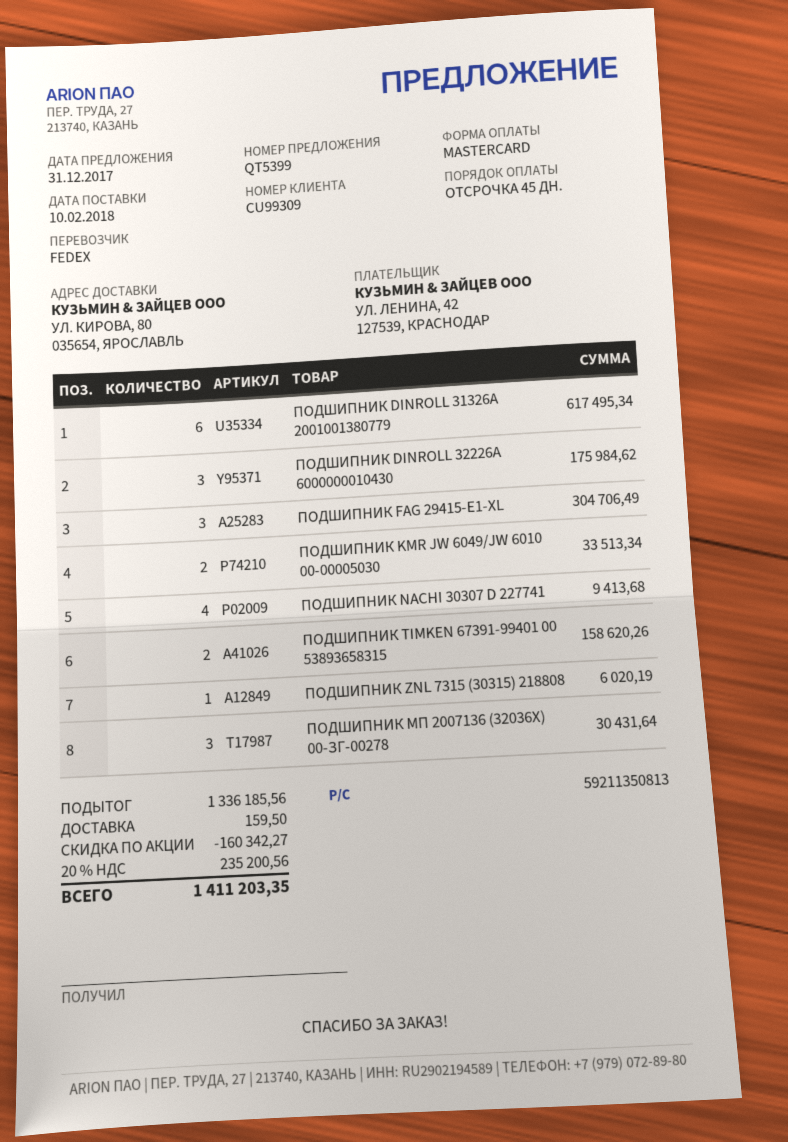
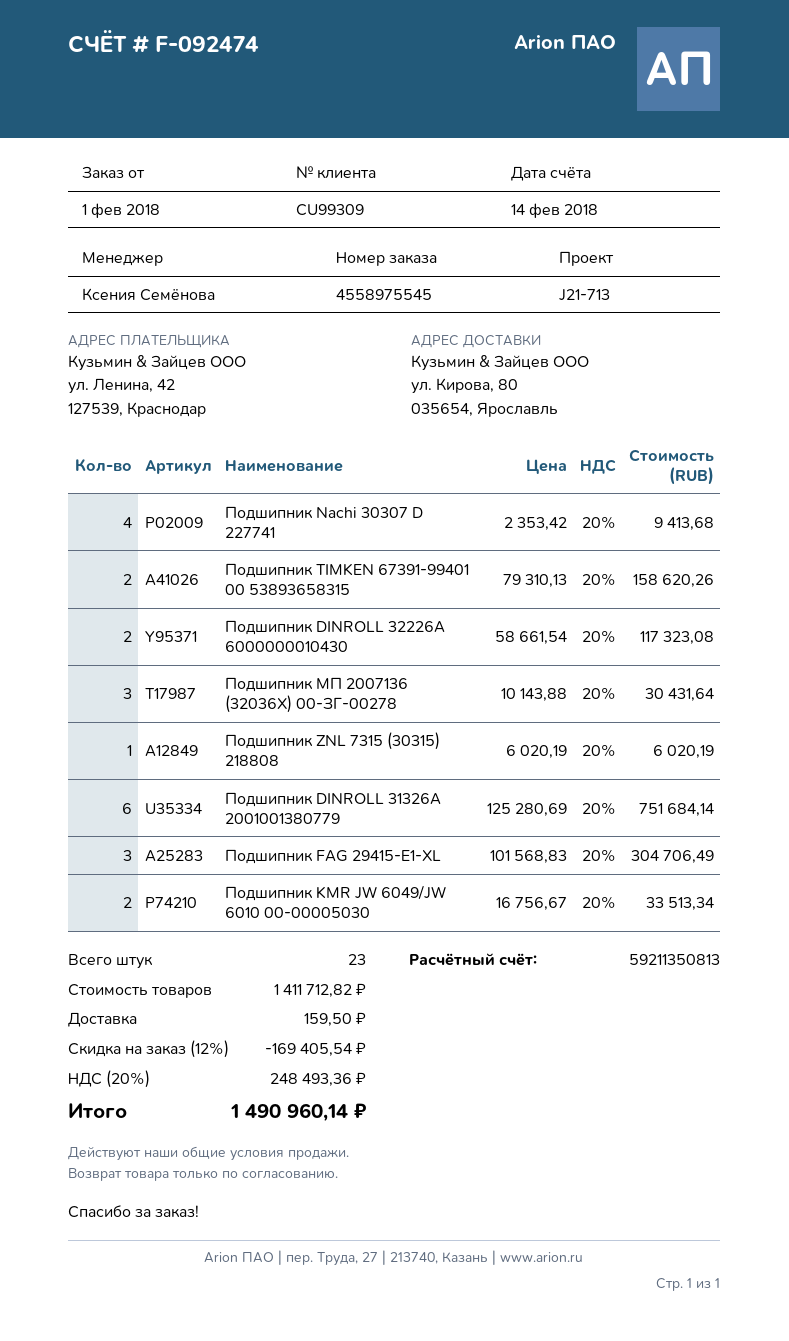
ПОДШИПНИК DINROLL 31326A 2001001380779: 6 for 617495.34 -> 6 for 751684.14
ПОДШИПНИК DINROLL 32226A 6000000010430: 3 for 175984.62 -> 2 for 117323.08
subtotal: 1336185.56 -> 1411712.82
discount: 160342.27 -> 169405.54
tax: 20% = 235200.56 -> 20% = 248493.36
total: 1411203.35 -> 1490960.14

